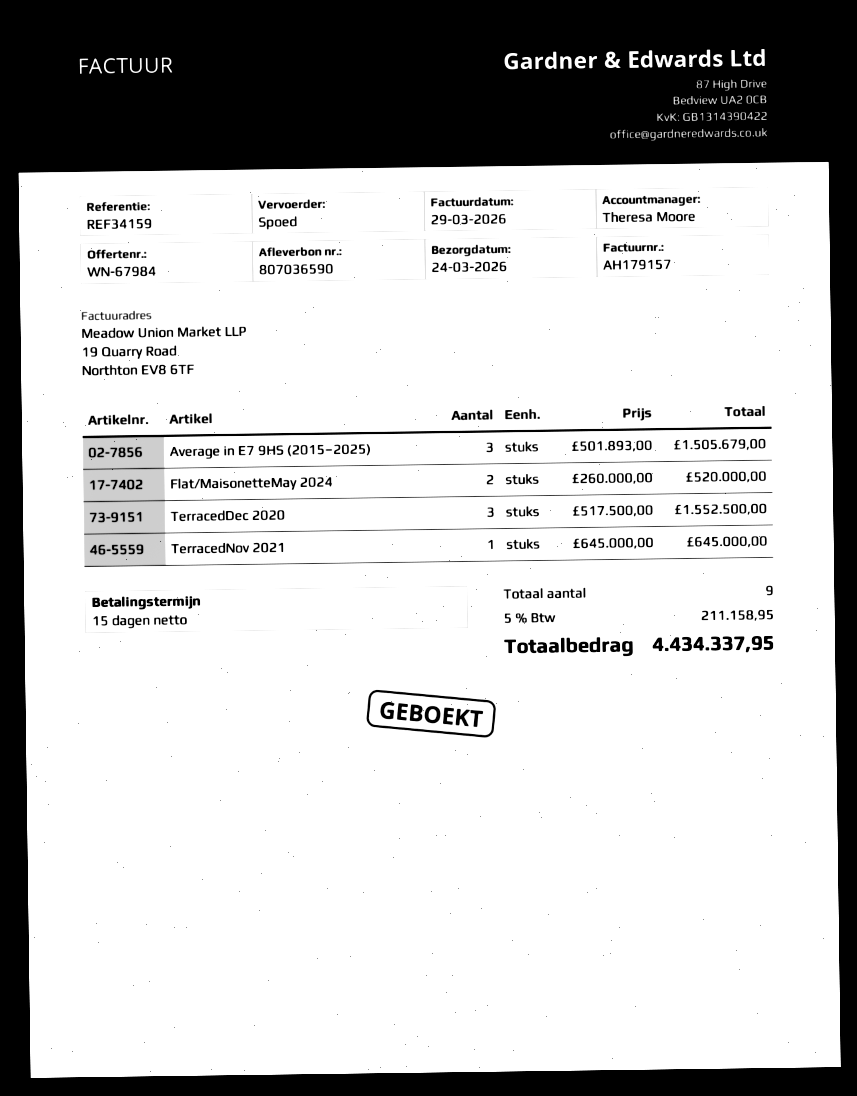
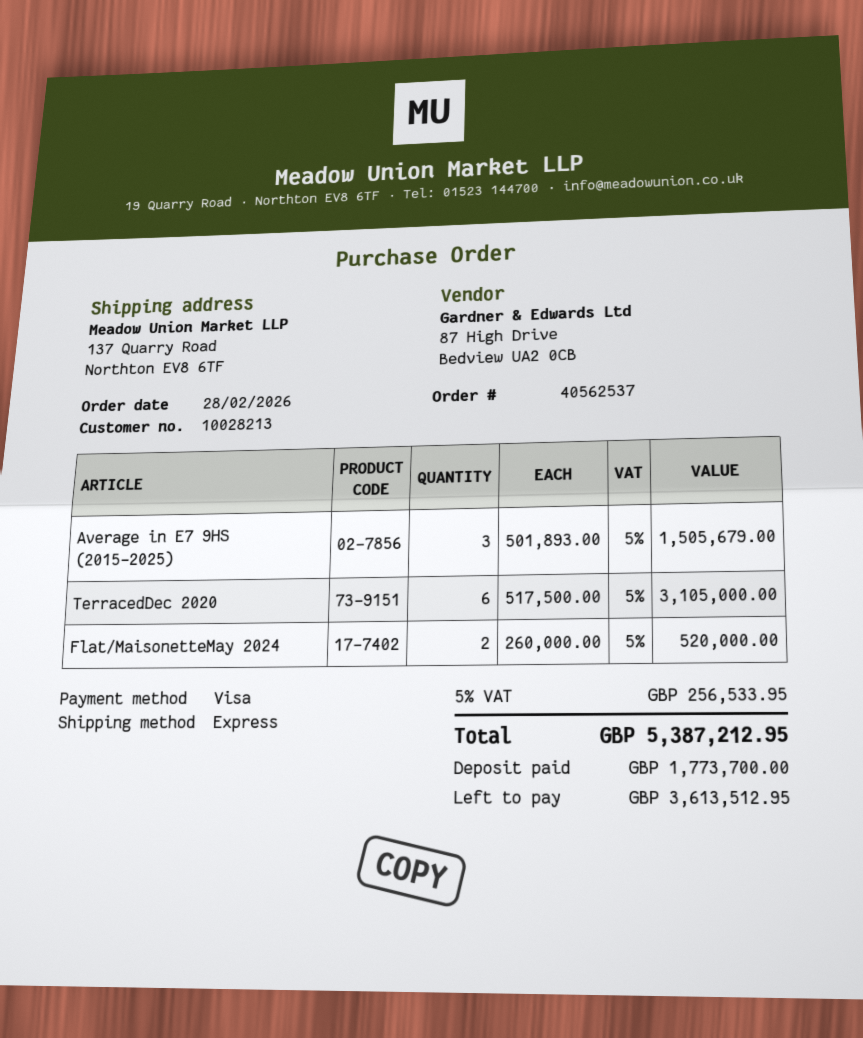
TerracedDec 2020: 3 x 517500.00 = 1552500.00 -> 6 x 517500.00 = 3105000.00
TerracedNov 2021: 1 x 645000.00 = 645000.00 -> none
tax: 5% = 211158.95 -> 5% = 256533.95
total: 4434337.95 -> 5387212.95

